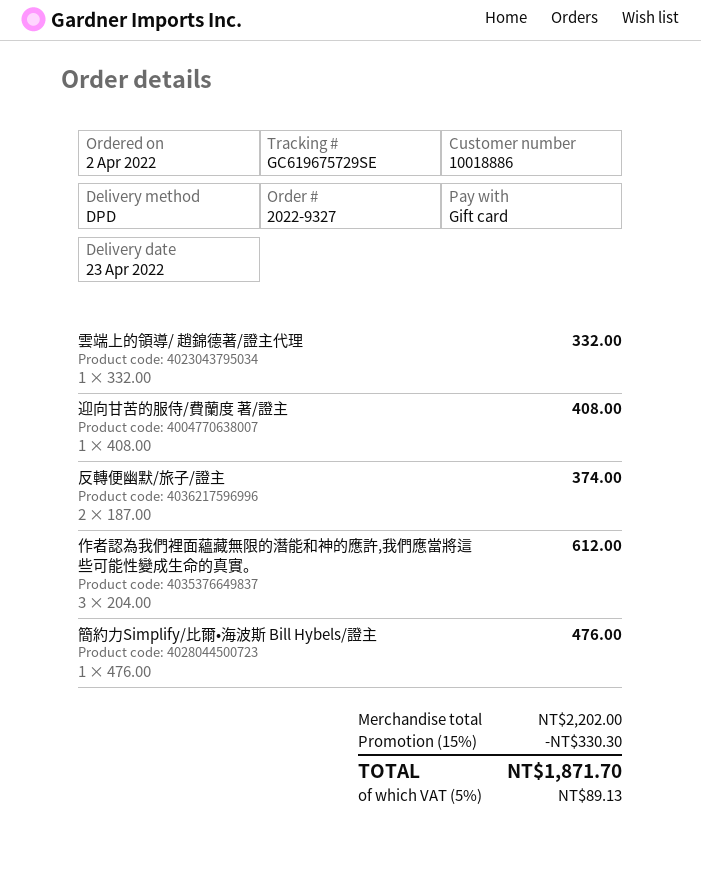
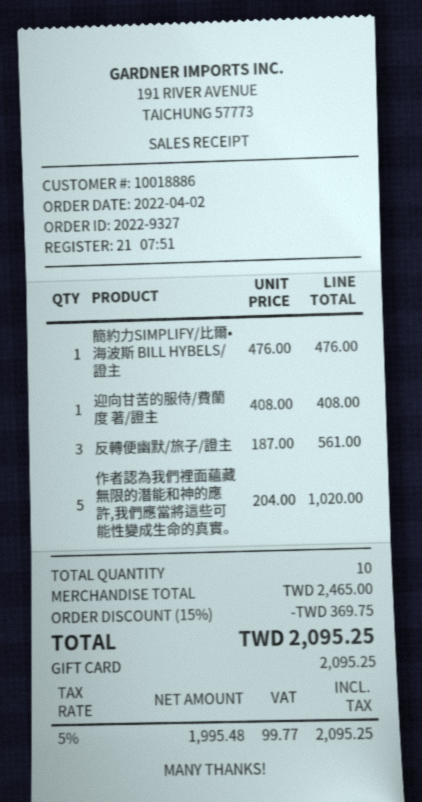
雲端上的領導/ 趙錦德著/證主代理: 1 x 332.00 = 332.00 -> none
反轉便幽默/旅子/證主: 2 x 187.00 = 374.00 -> 3 x 187.00 = 561.00
作者認為我們裡面蘊藏無限的潛能和神的應許,我們應當將這些可能性變成生命的真實。: 3 x 204.00 = 612.00 -> 5 x 204.00 = 1020.00
subtotal: 2202.00 -> 2465.00
discount: 15% = 330.30 -> 15% = 369.75
tax: 5% = 89.13 -> 5% = 99.77
total: 1871.70 -> 2095.25

